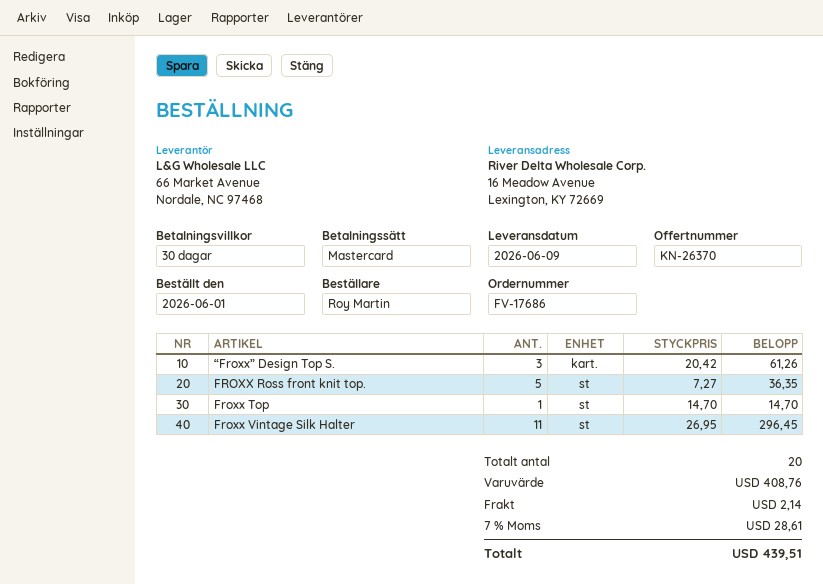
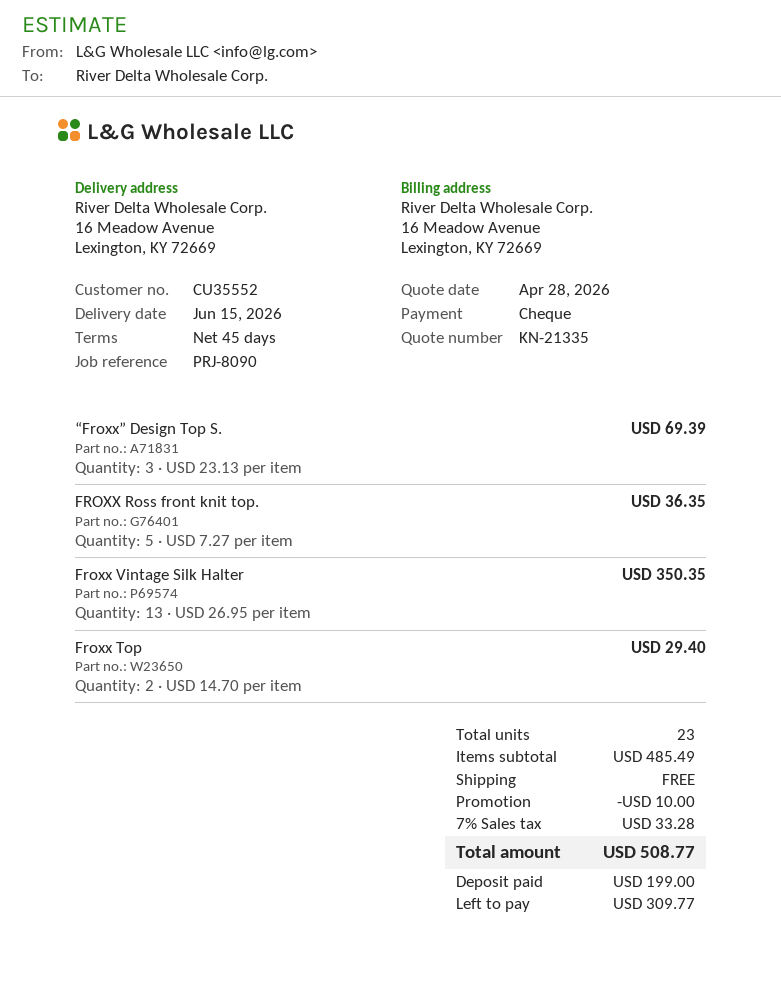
quote number: KN-26370 -> KN-21335
delivery date: 2026-06-09 -> 2026-06-15
payment terms: 30 days -> 45 days
payment method: Mastercard -> cheque
“Froxx” Design Top S.: 3 x 20.42 = 61.26 -> 3 x 23.13 = 69.39
Froxx Top: 1 x 14.70 = 14.70 -> 2 x 14.70 = 29.40
Froxx Vintage Silk Halter: 11 x 26.95 = 296.45 -> 13 x 26.95 = 350.35
total quantity: 20 -> 23
subtotal: 408.76 -> 485.49
discount: none -> 10.00
shipping: 2.14 -> 0.00
tax: 7% = 28.61 -> 7% = 33.28
total: 439.51 -> 508.77

